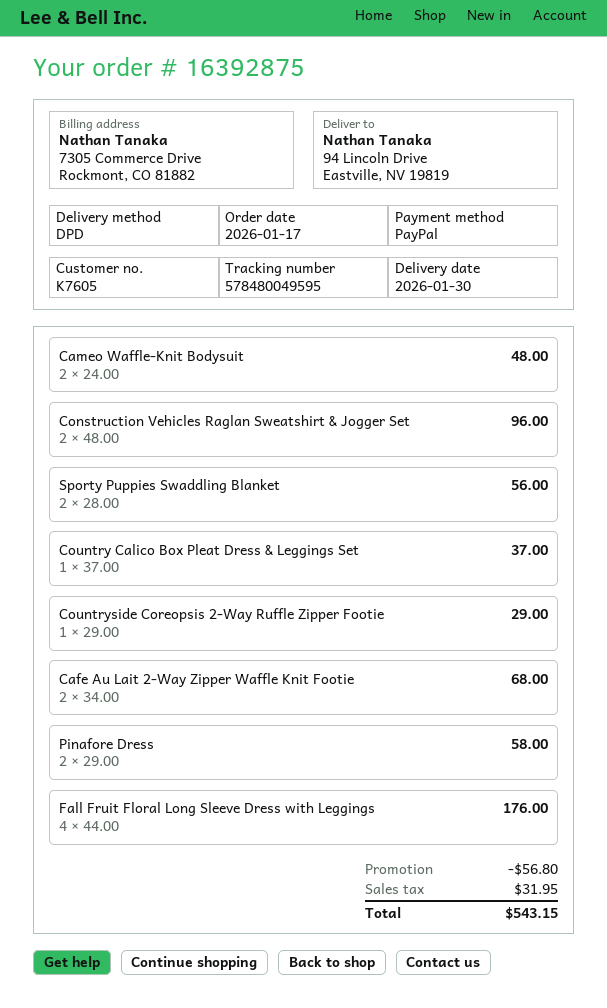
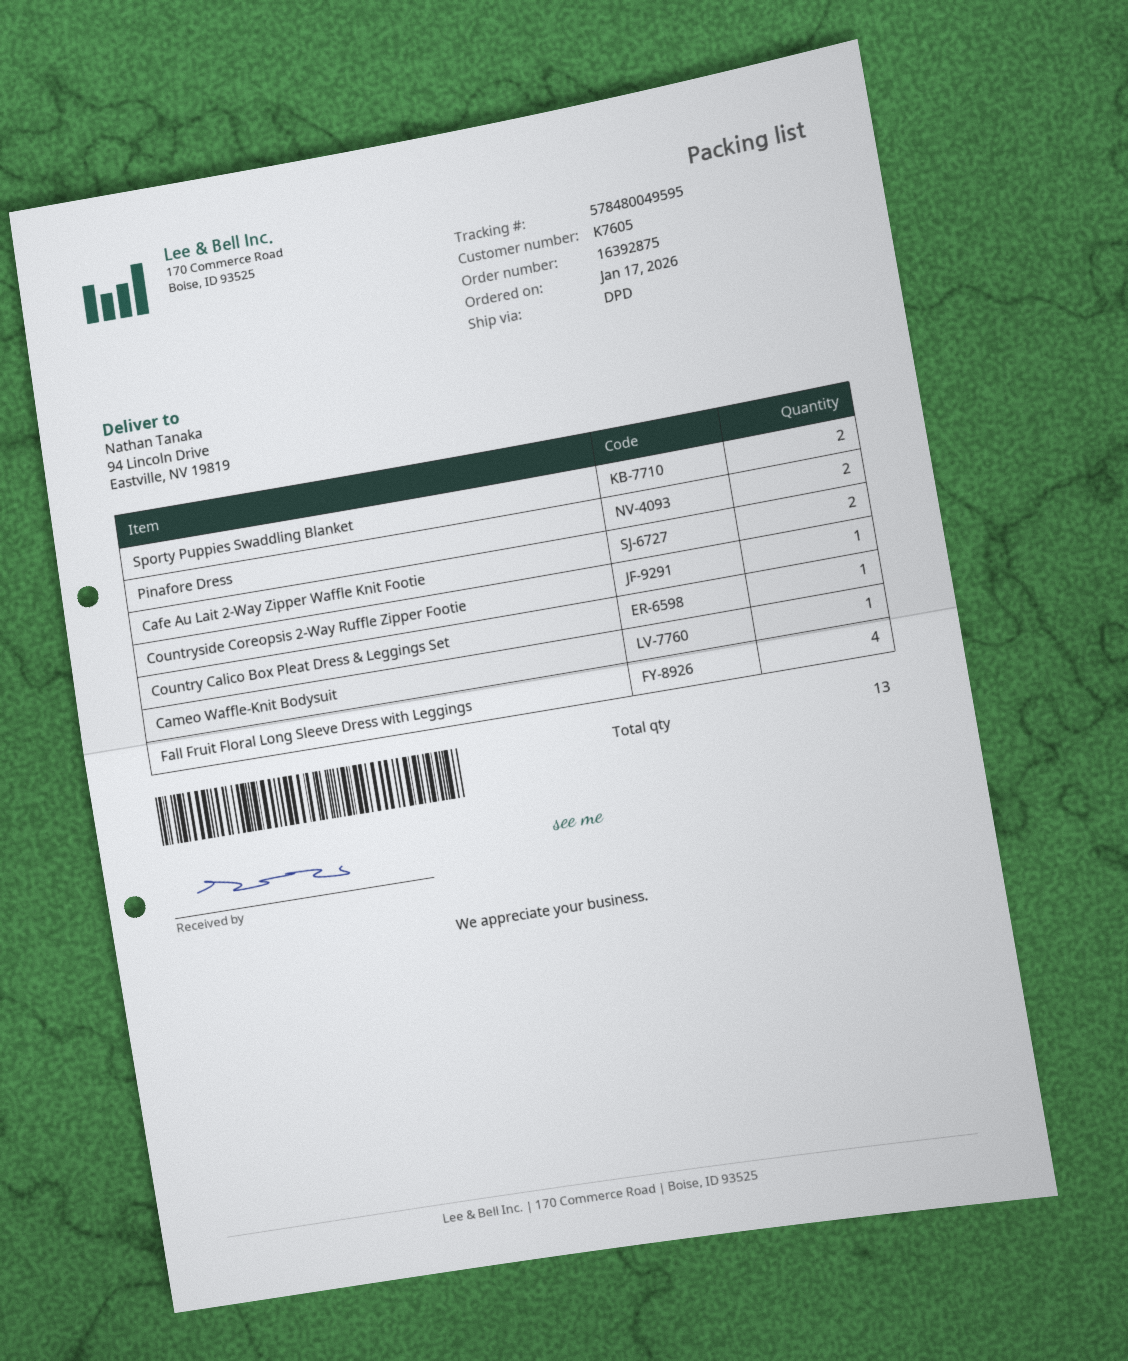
Cameo Waffle-Knit Bodysuit: 2 -> 1
Construction Vehicles Raglan Sweatshirt & Jogger Set: 2 -> none

